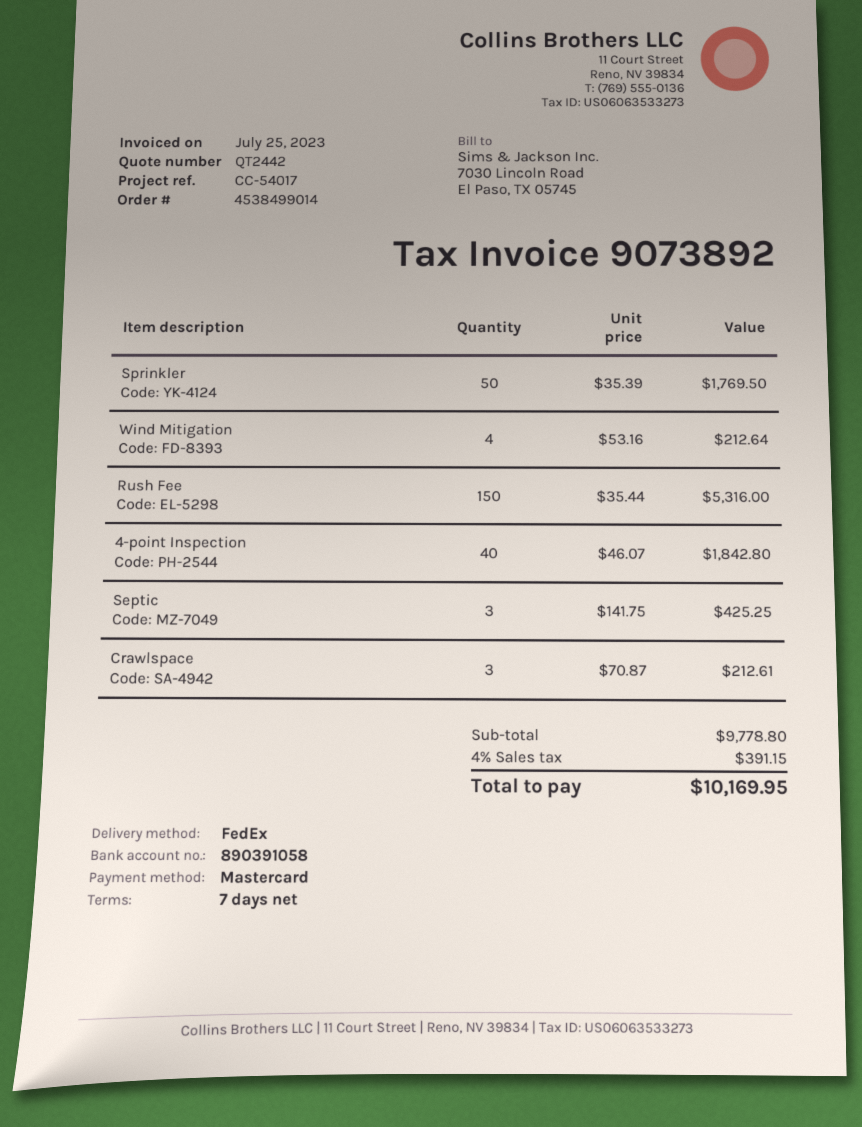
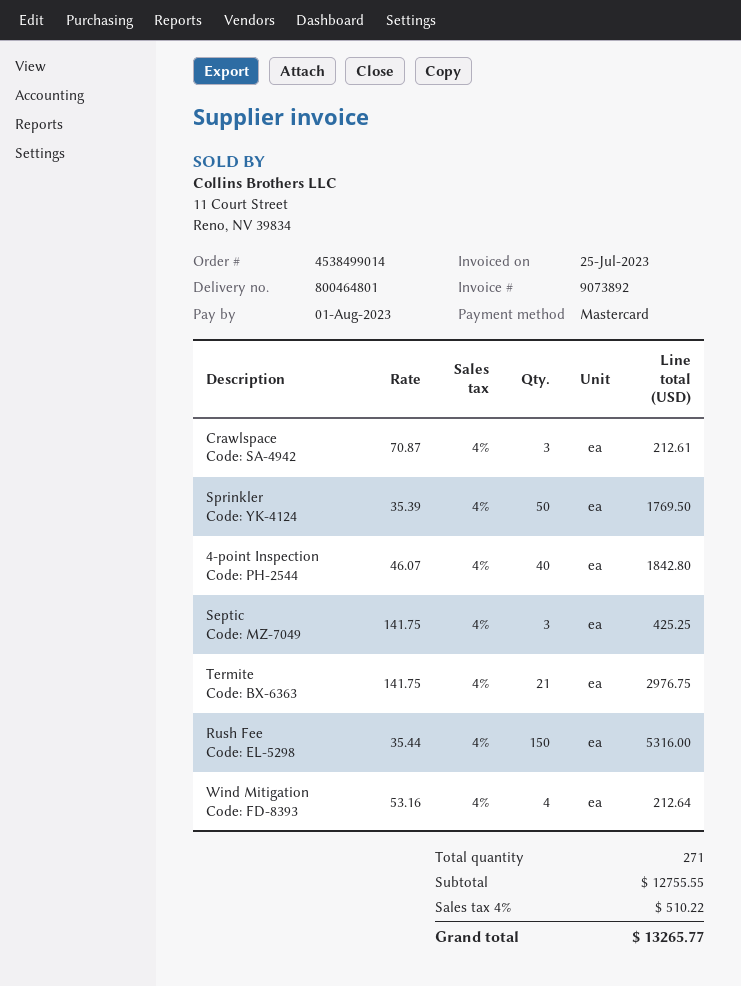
Termite: none -> 21 x 141.75 = 2976.75
subtotal: 9778.80 -> 12755.55
tax: 4% = 391.15 -> 4% = 510.22
total: 10169.95 -> 13265.77

